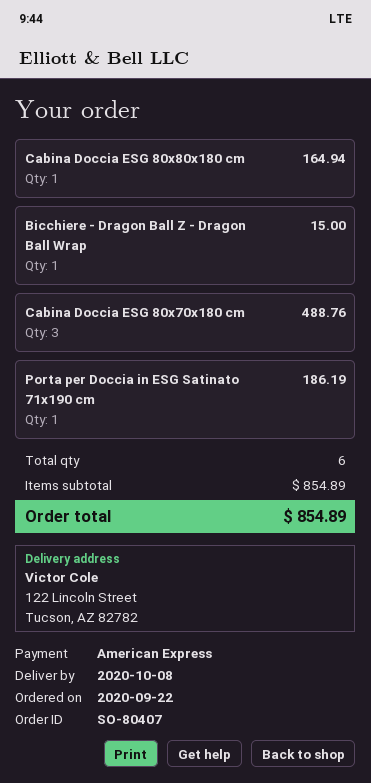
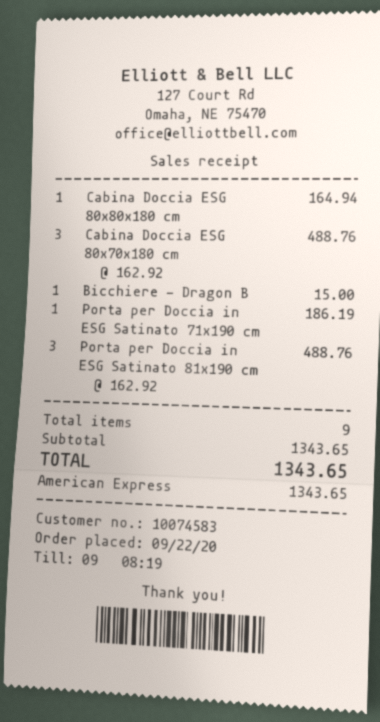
Porta per Doccia in ESG Satinato 81x190 cm: none -> 3 for 488.76
total quantity: 6 -> 9
subtotal: 854.89 -> 1343.65
total: 854.89 -> 1343.65

